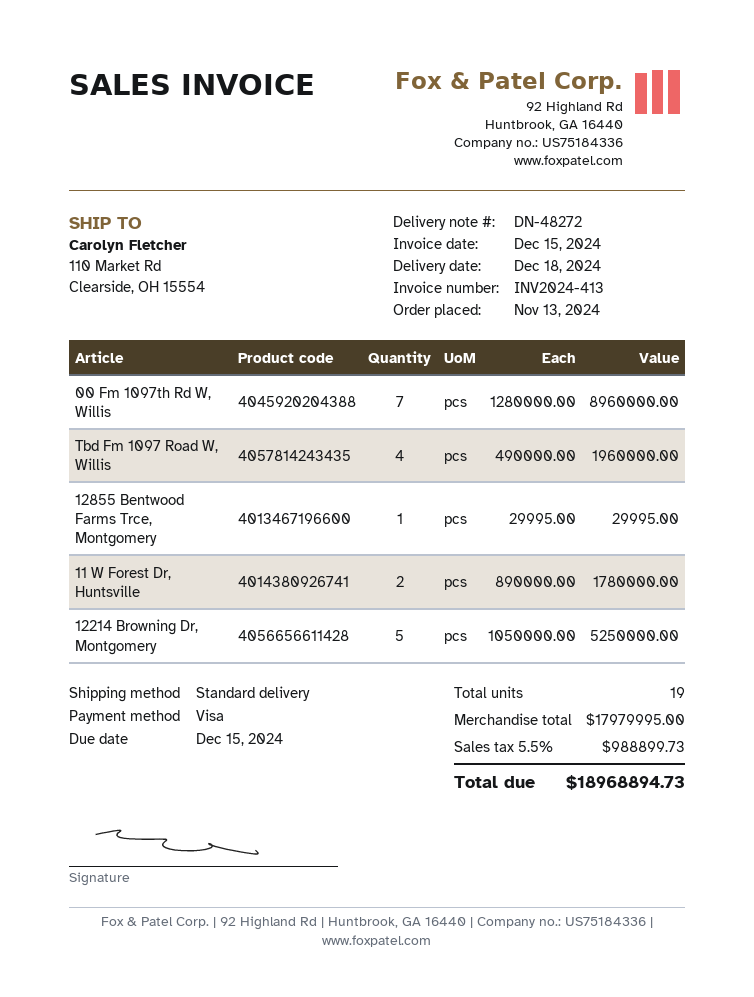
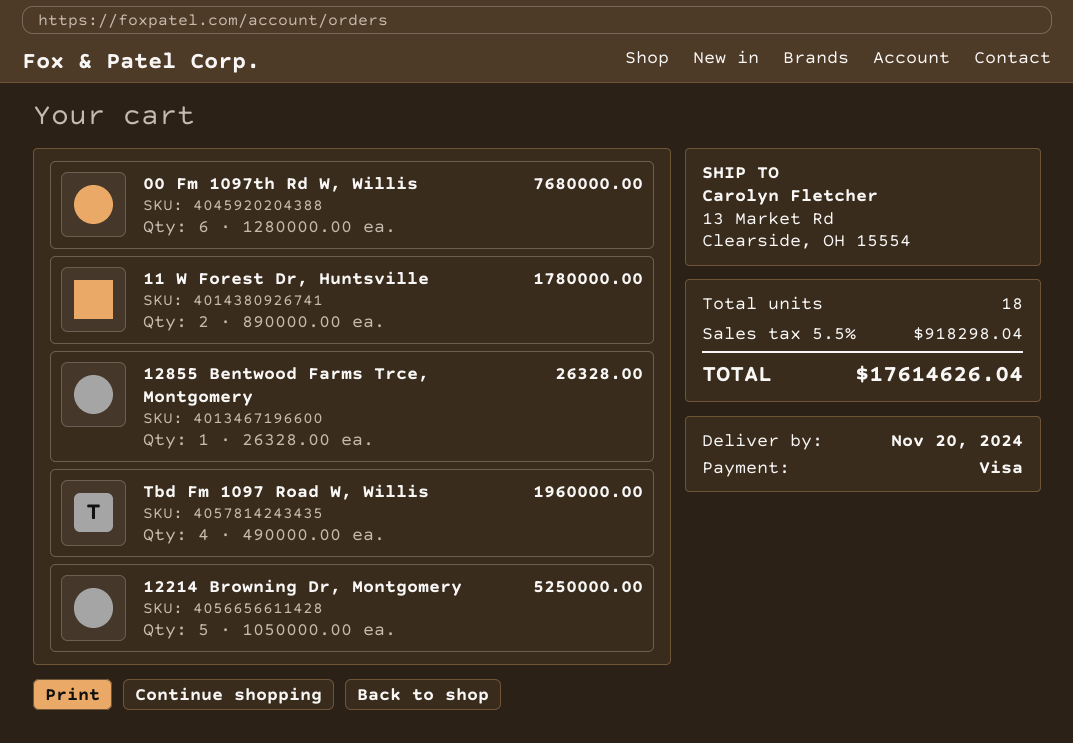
delivery date: 2024-12-18 -> 2024-11-20
ship to: 110 Market Rd, Clearside, OH 15554 -> 13 Market Rd, Clearside, OH 15554
00 Fm 1097th Rd W, Willis: 7 x 1280000.00 = 8960000.00 -> 6 x 1280000.00 = 7680000.00
12855 Bentwood Farms Trce, Montgomery: 1 x 29995.00 = 29995.00 -> 1 x 26328.00 = 26328.00
total quantity: 19 -> 18
tax: 5.5% = 988899.73 -> 5.5% = 918298.04
total: 18968894.73 -> 17614626.04

